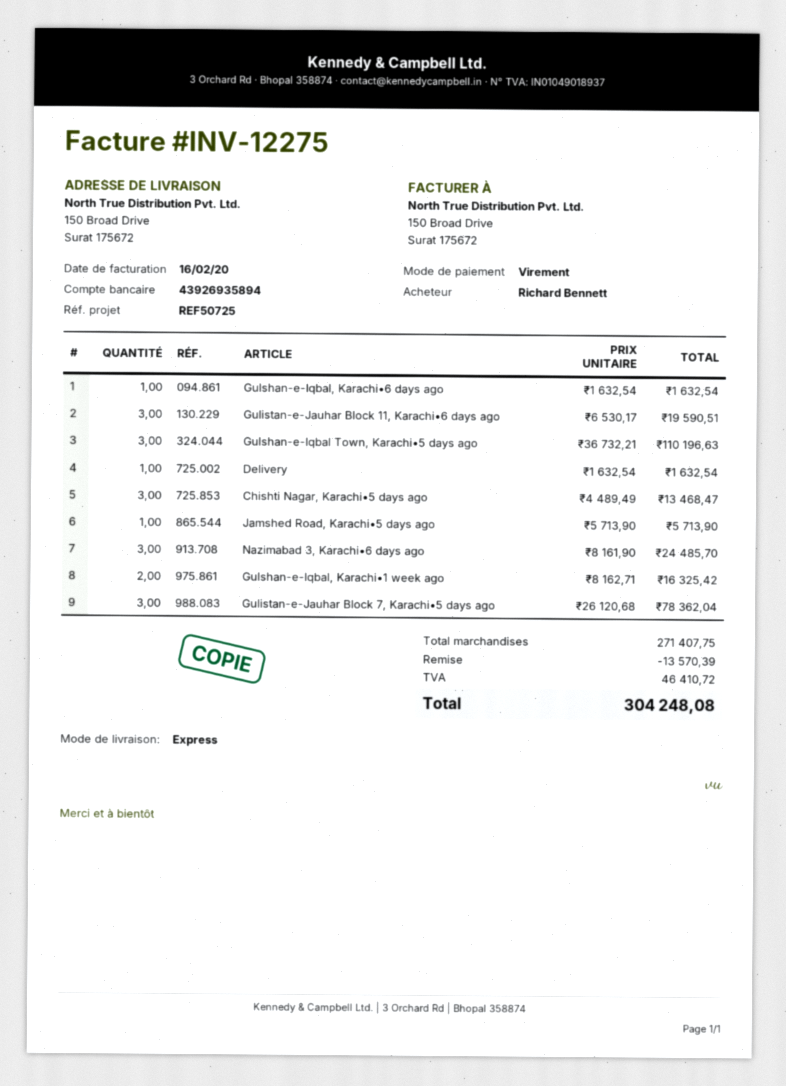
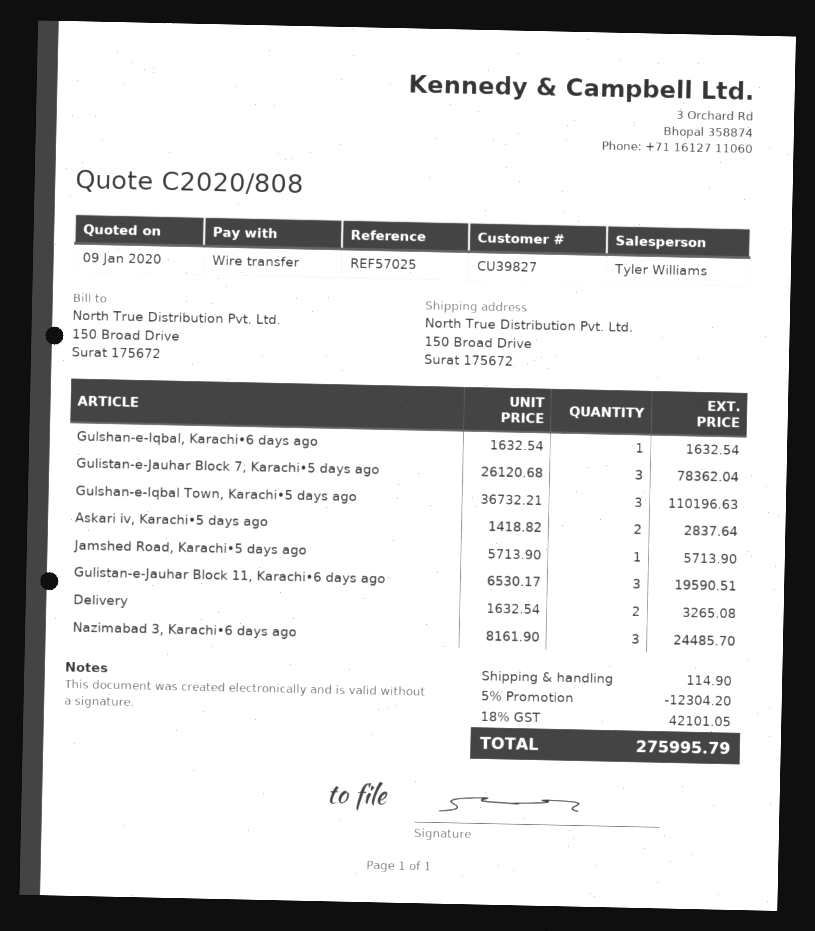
reference: REF50725 -> REF57025
Delivery: 1 x 1632.54 = 1632.54 -> 2 x 1632.54 = 3265.08
Chishti Nagar, Karachi•5 days ago: 3 x 4489.49 = 13468.47 -> none
Gulshan-e-Iqbal, Karachi•1 week ago: 2 x 8162.71 = 16325.42 -> none
Askari iv, Karachi•5 days ago: none -> 2 x 1418.82 = 2837.64
discount: 13570.39 -> 12304.20
shipping: none -> 114.90
tax: 46410.72 -> 42101.05
total: 304248.08 -> 275995.79

